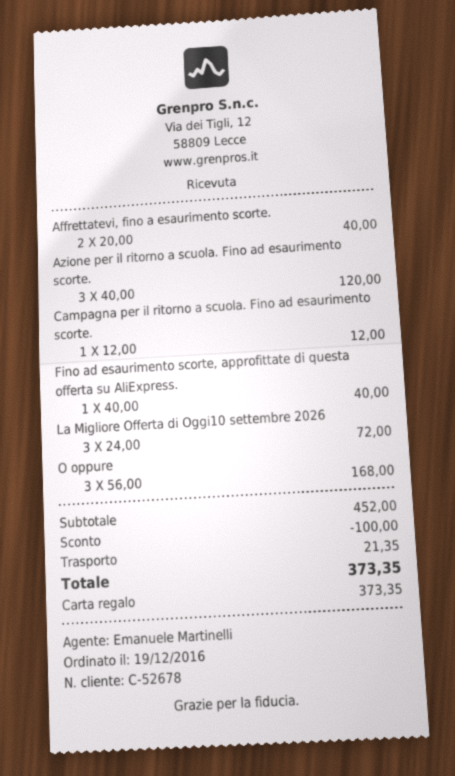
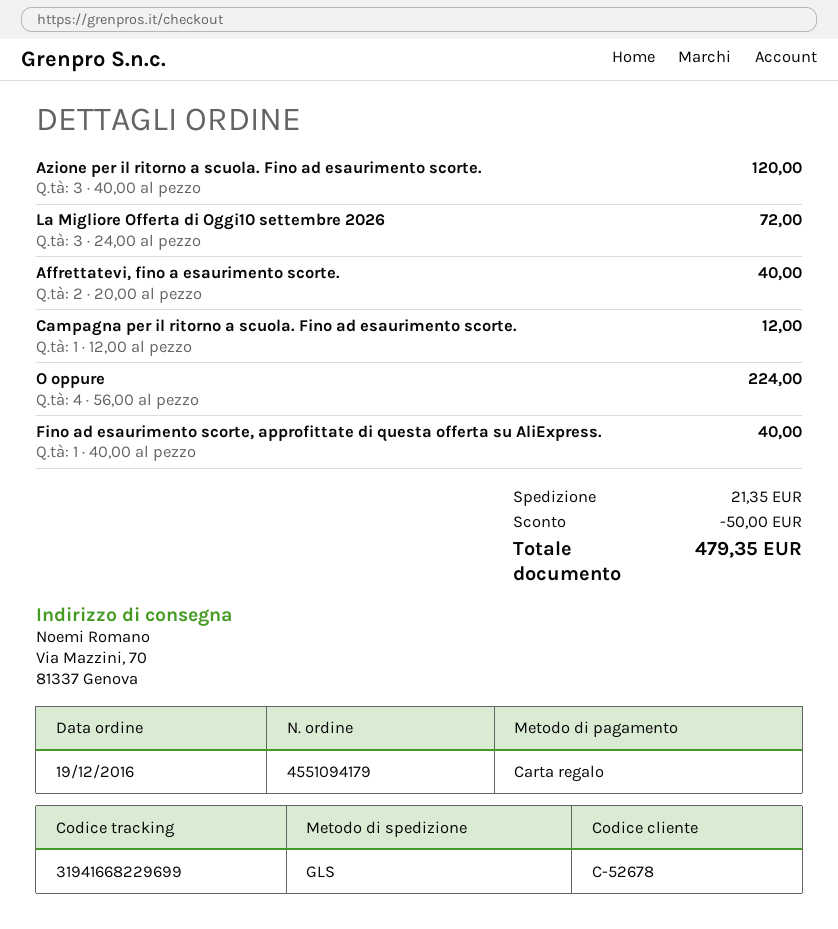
O oppure: 3 x 56.00 = 168.00 -> 4 x 56.00 = 224.00
discount: 100.00 -> 50.00
total: 373.35 -> 479.35

